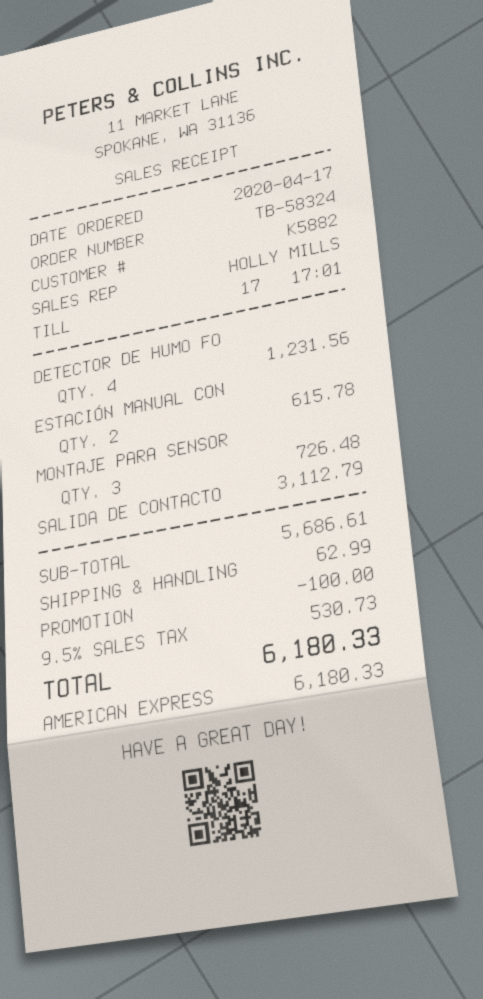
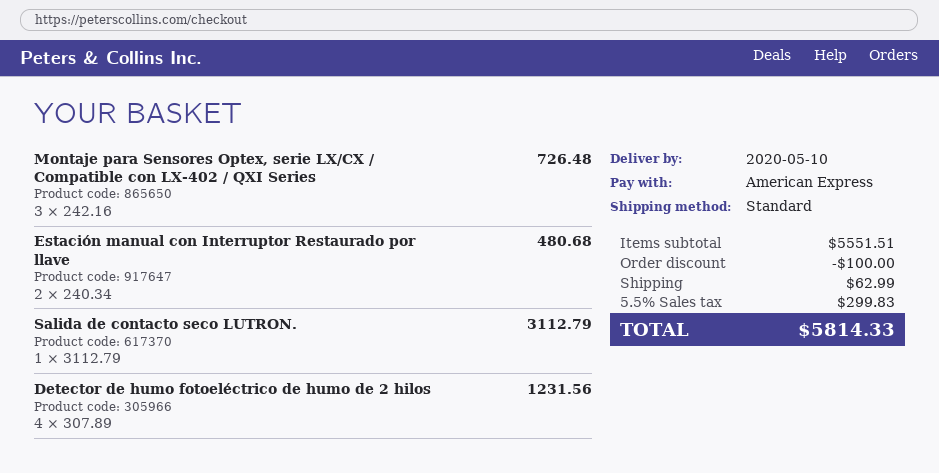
ESTACIÓN MANUAL CON: 2 for 615.78 -> 2 for 480.68
subtotal: 5686.61 -> 5551.51
tax: 9.5% = 530.73 -> 5.5% = 299.83
total: 6180.33 -> 5814.33

